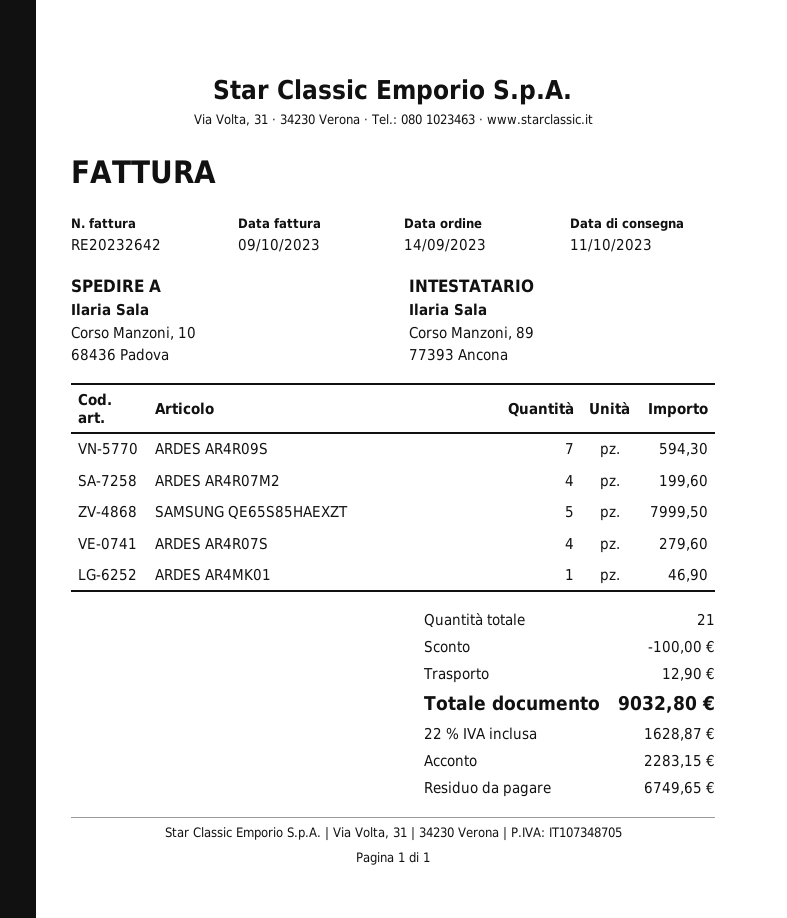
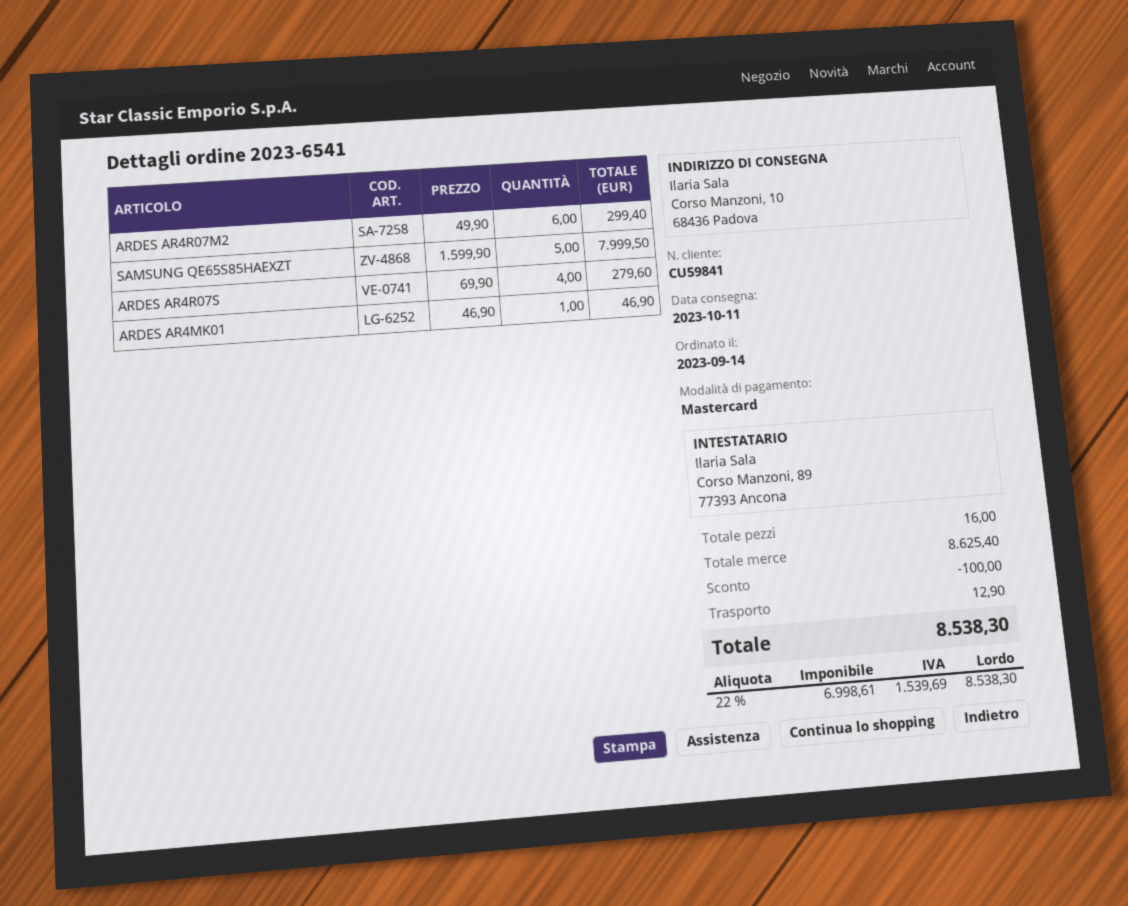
ARDES AR4R09S: 7 for 594.30 -> none
ARDES AR4R07M2: 4 for 199.60 -> 6 for 299.40
total quantity: 21 -> 16
tax: 22% = 1628.87 -> 22% = 1539.69
total: 9032.80 -> 8538.30

